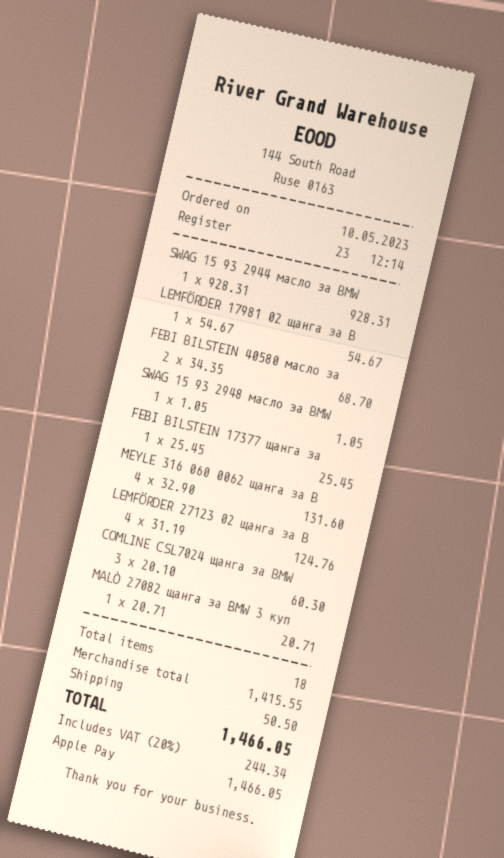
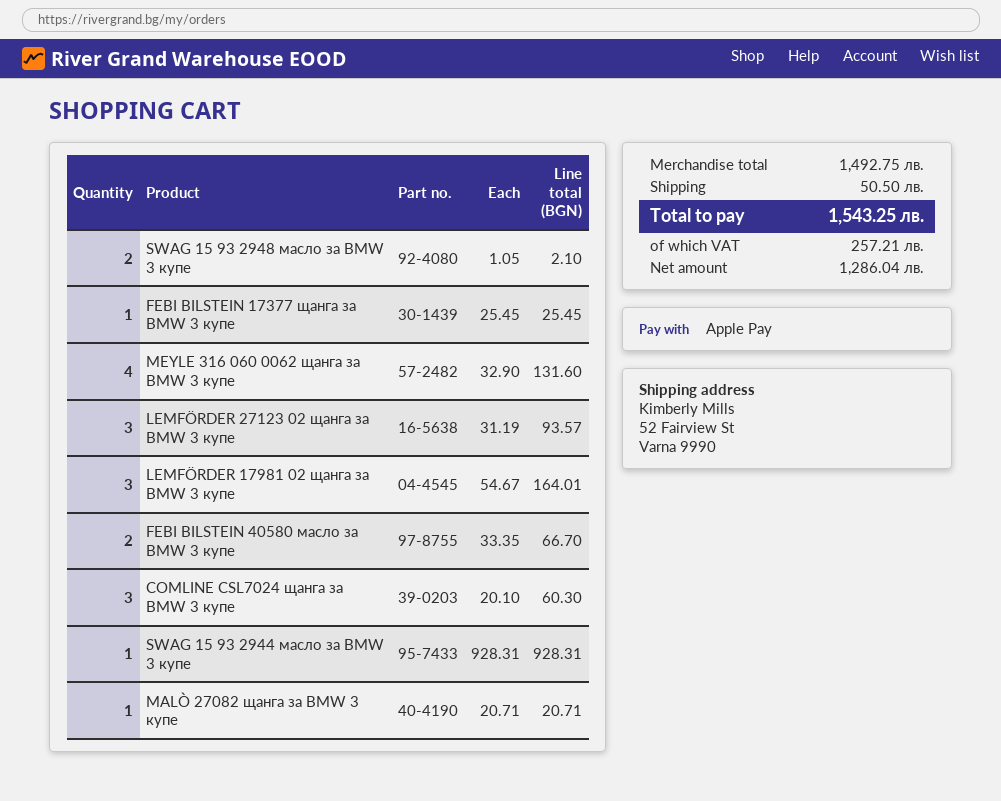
LEMFÖRDER 17981 02 щанга за B: 1 x 54.67 = 54.67 -> 3 x 54.67 = 164.01
FEBI BILSTEIN 40580 масло за: 2 x 34.35 = 68.70 -> 2 x 33.35 = 66.70
SWAG 15 93 2948 масло за BMW: 1 x 1.05 = 1.05 -> 2 x 1.05 = 2.10
LEMFÖRDER 27123 02 щанга за B: 4 x 31.19 = 124.76 -> 3 x 31.19 = 93.57
subtotal: 1415.55 -> 1492.75
tax: 244.34 -> 257.21
total: 1466.05 -> 1543.25

